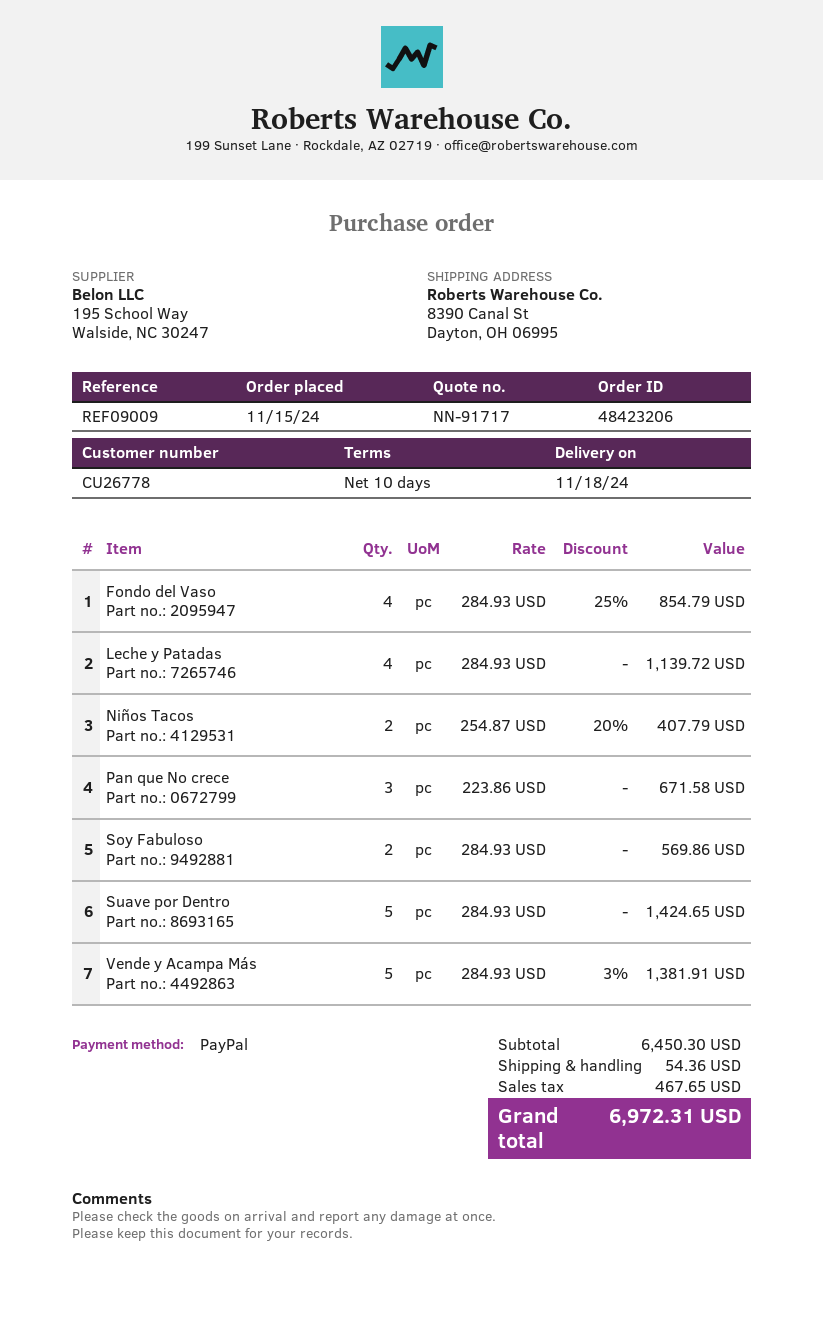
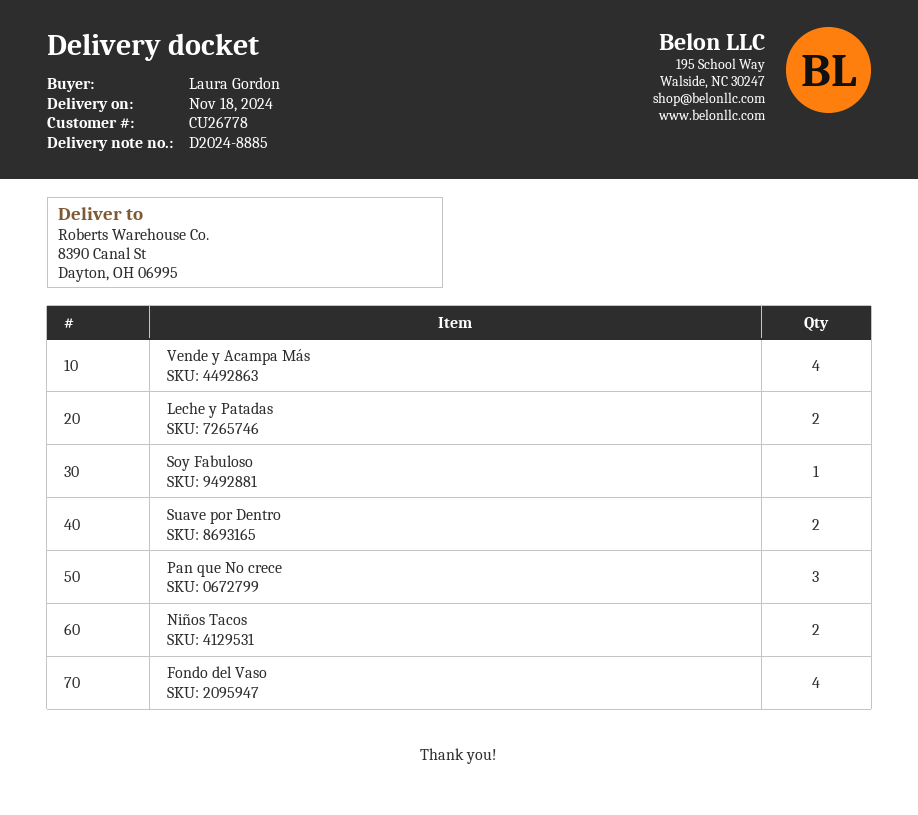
Leche y Patadas: 4 -> 2
Soy Fabuloso: 2 -> 1
Suave por Dentro: 5 -> 2
Vende y Acampa Más: 5 -> 4

